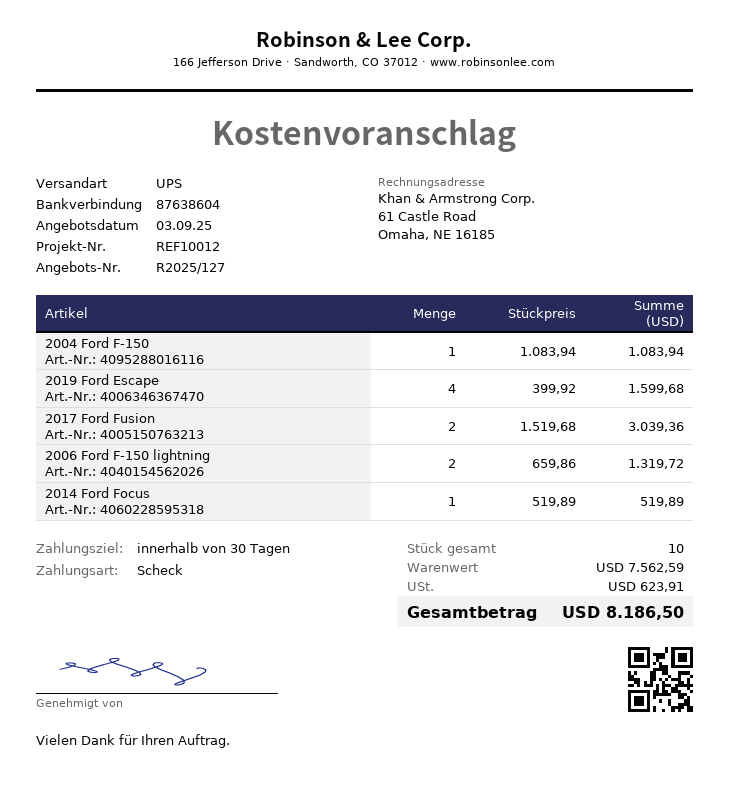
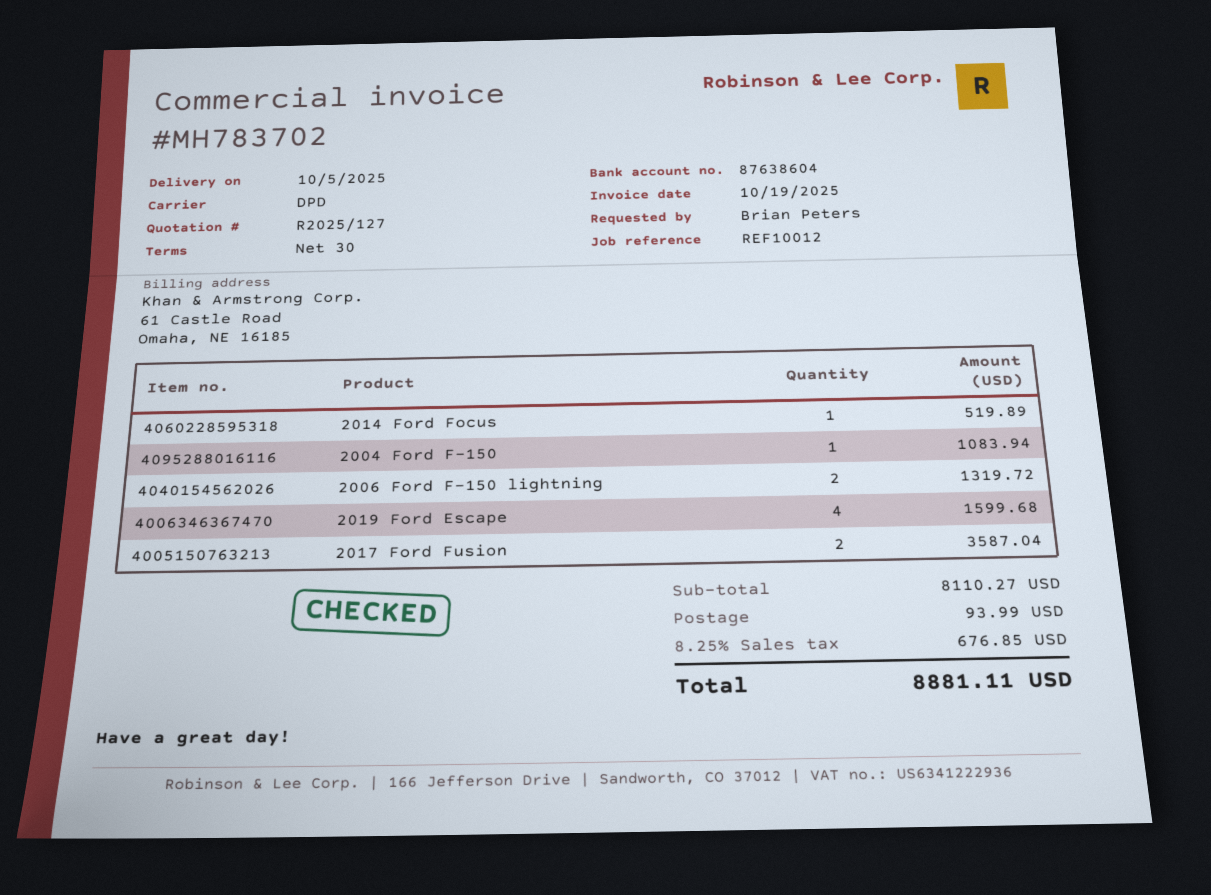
shipping method: UPS -> DPD
2017 Ford Fusion: 2 for 3039.36 -> 2 for 3587.04
subtotal: 7562.59 -> 8110.27
shipping: none -> 93.99
tax: 623.91 -> 676.85
total: 8186.50 -> 8881.11

